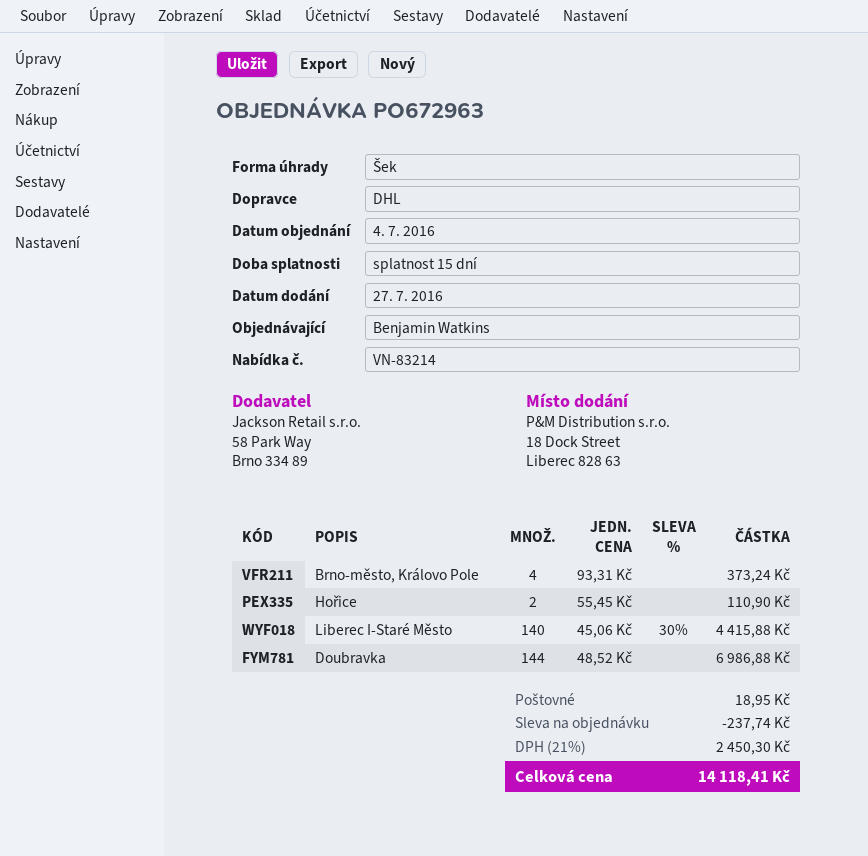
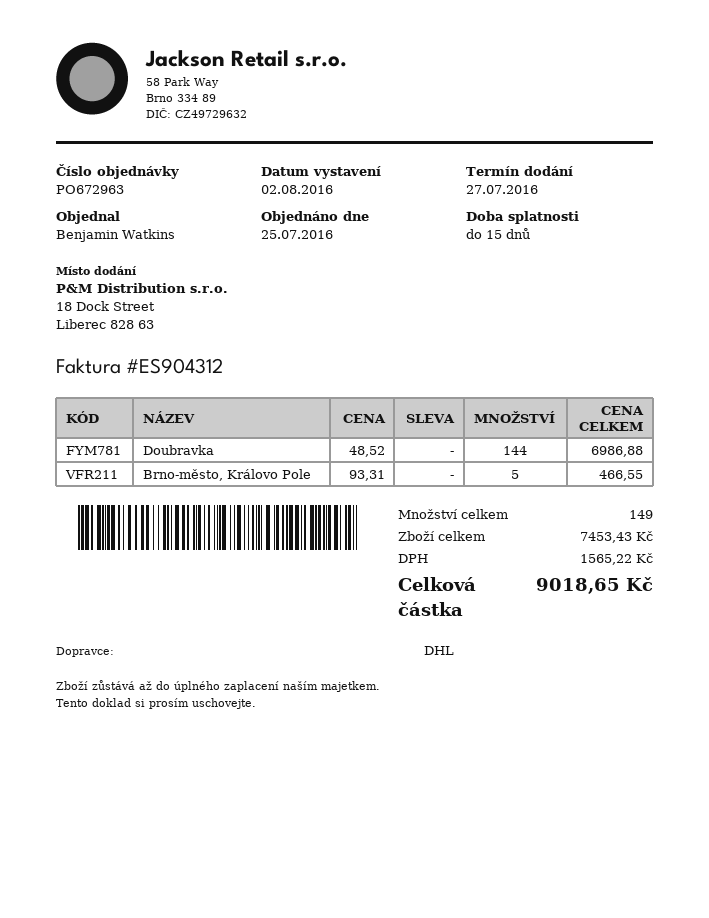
order date: 2016-07-04 -> 2016-07-25
Brno-město, Královo Pole: 4 x 93.31 = 373.24 -> 5 x 93.31 = 466.55
Hořice: 2 x 55.45 = 110.90 -> none
Liberec I-Staré Město: 140 x 45.06 - 30% = 4415.88 -> none
discount: 237.74 -> none
shipping: 18.95 -> none
tax: 2450.30 -> 1565.22
total: 14118.41 -> 9018.65

